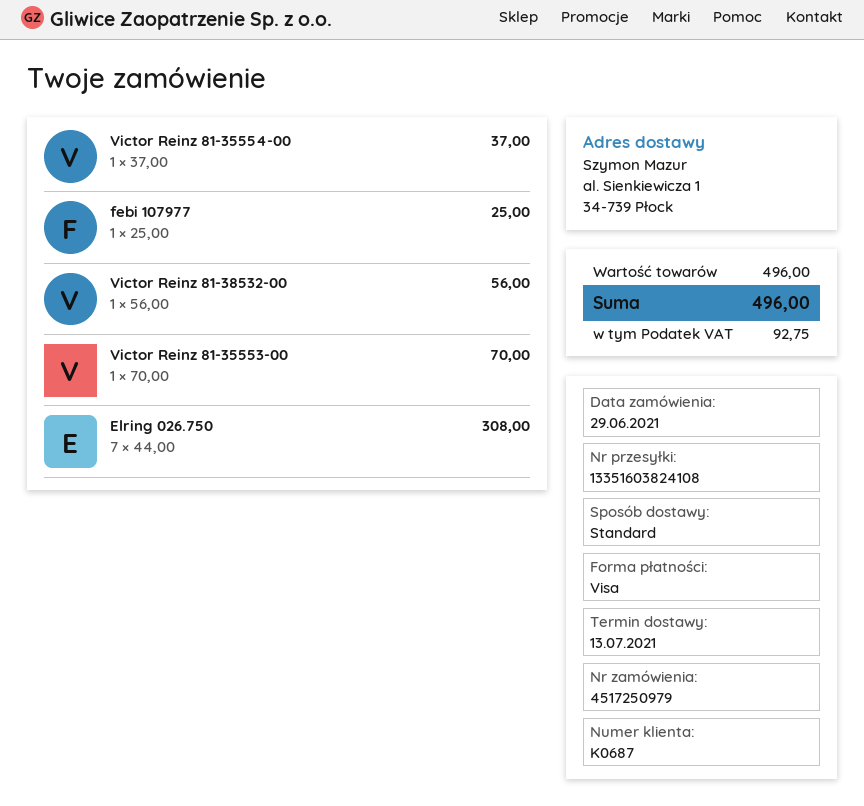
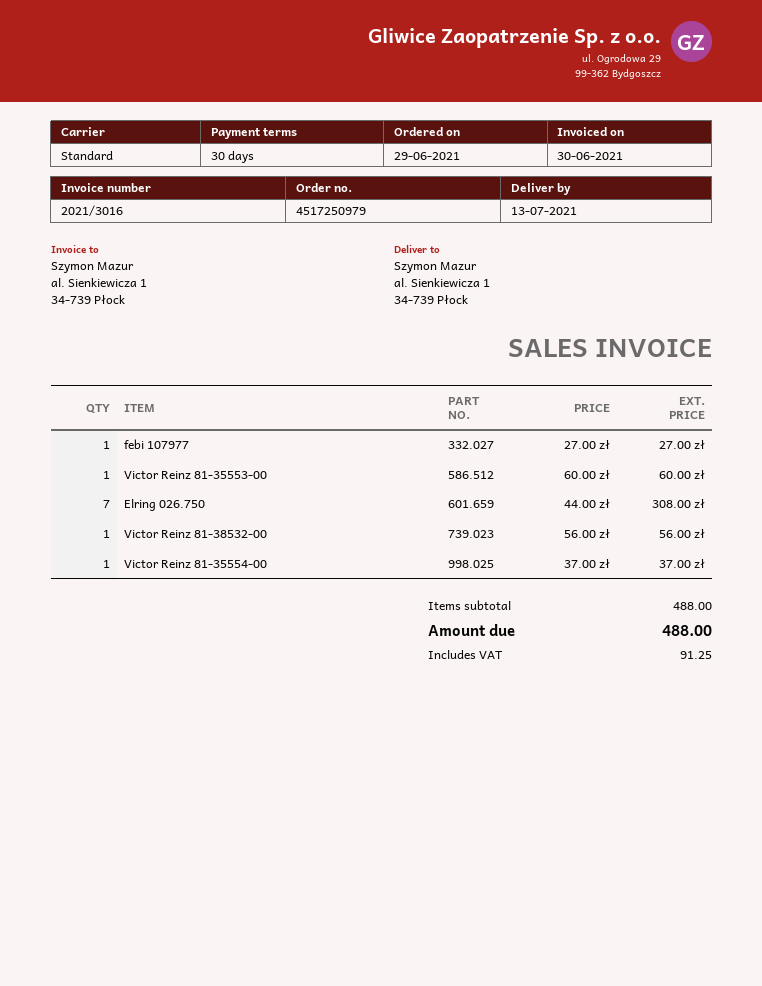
febi 107977: 1 x 25.00 = 25.00 -> 1 x 27.00 = 27.00
Victor Reinz 81-35553-00: 1 x 70.00 = 70.00 -> 1 x 60.00 = 60.00
subtotal: 496.00 -> 488.00
tax: 92.75 -> 91.25
total: 496.00 -> 488.00

